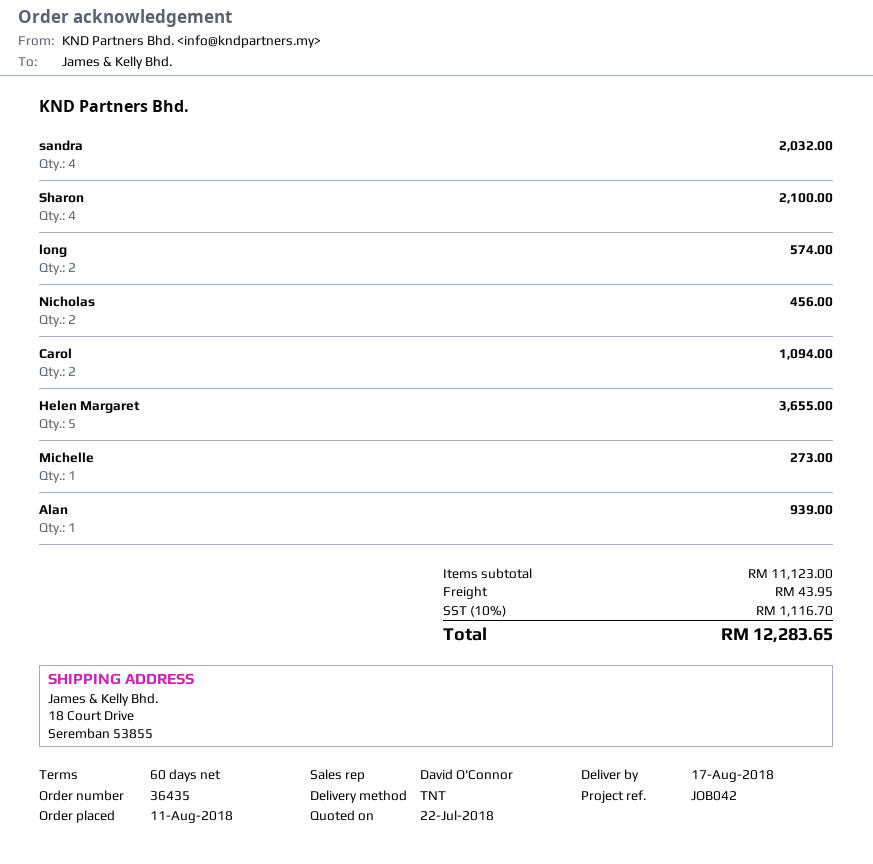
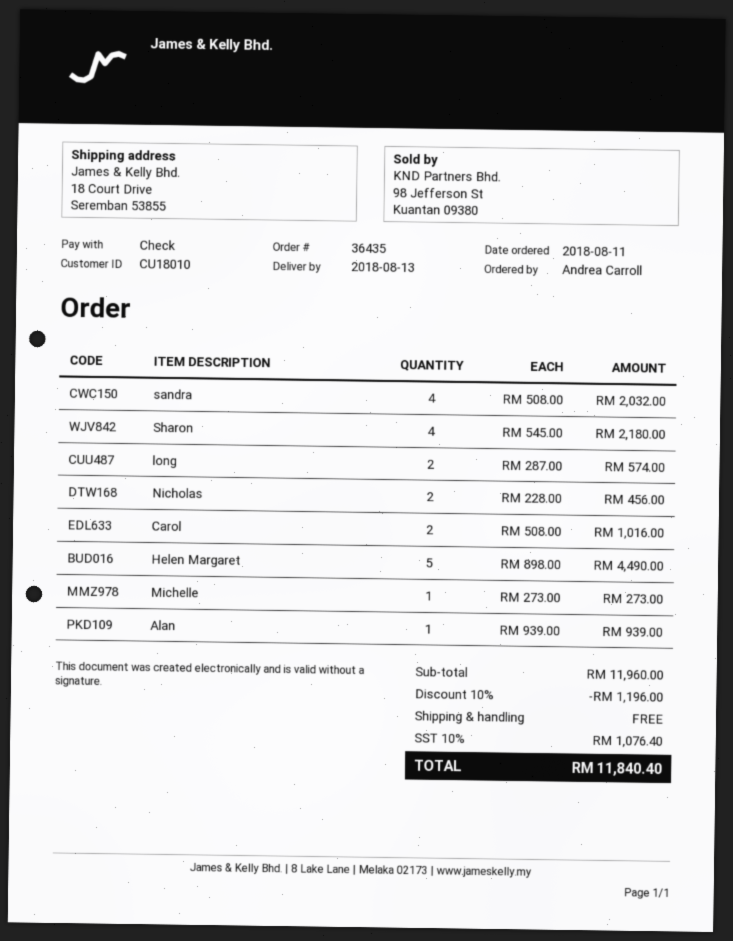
delivery date: 2018-08-17 -> 2018-08-13
Sharon: 4 for 2100.00 -> 4 for 2180.00
Carol: 2 for 1094.00 -> 2 for 1016.00
Helen Margaret: 5 for 3655.00 -> 5 for 4490.00
subtotal: 11123.00 -> 11960.00
discount: none -> 10% = 1196.00
shipping: 43.95 -> 0.00
tax: 10% = 1116.70 -> 10% = 1076.40
total: 12283.65 -> 11840.40

